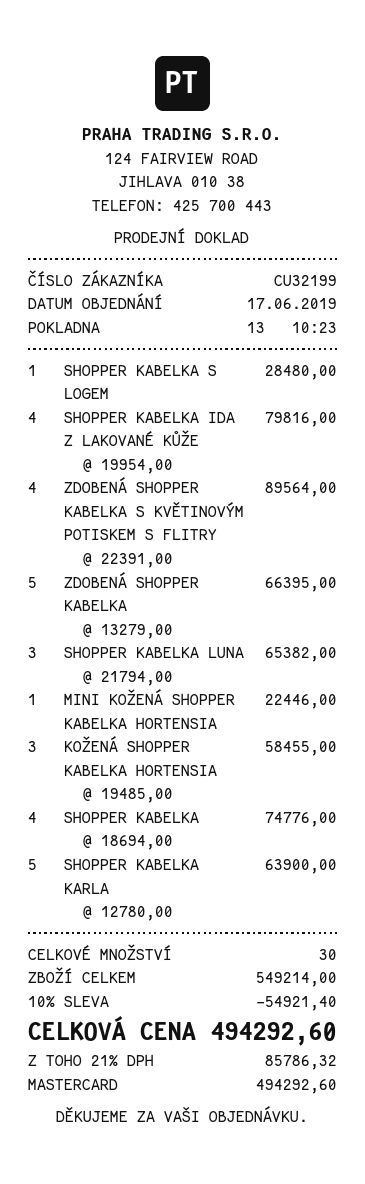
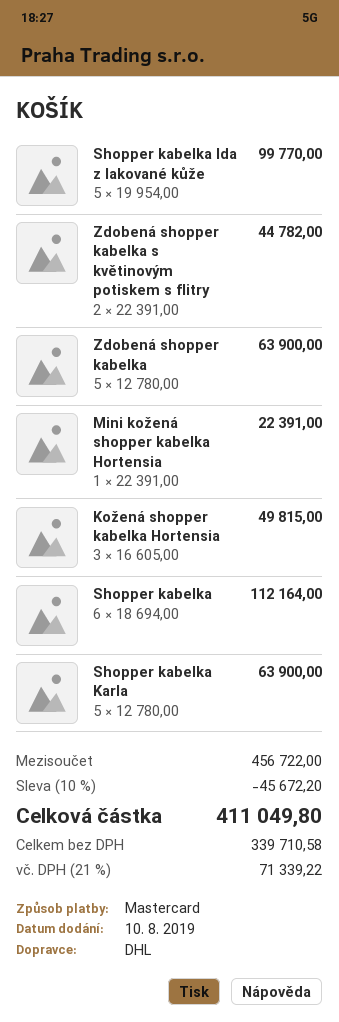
SHOPPER KABELKA S LOGEM: 1 x 28480.00 = 28480.00 -> none
SHOPPER KABELKA IDA Z LAKOVANÉ KŮŽE: 4 x 19954.00 = 79816.00 -> 5 x 19954.00 = 99770.00
ZDOBENÁ SHOPPER KABELKA S KVĚTINOVÝM POTISKEM S FLITRY: 4 x 22391.00 = 89564.00 -> 2 x 22391.00 = 44782.00
ZDOBENÁ SHOPPER KABELKA: 5 x 13279.00 = 66395.00 -> 5 x 12780.00 = 63900.00
SHOPPER KABELKA LUNA: 3 x 21794.00 = 65382.00 -> none
MINI KOŽENÁ SHOPPER KABELKA HORTENSIA: 1 x 22446.00 = 22446.00 -> 1 x 22391.00 = 22391.00
KOŽENÁ SHOPPER KABELKA HORTENSIA: 3 x 19485.00 = 58455.00 -> 3 x 16605.00 = 49815.00
SHOPPER KABELKA: 4 x 18694.00 = 74776.00 -> 6 x 18694.00 = 112164.00
subtotal: 549214.00 -> 456722.00
discount: 10% = 54921.40 -> 10% = 45672.20
tax: 21% = 85786.32 -> 21% = 71339.22
total: 494292.60 -> 411049.80

